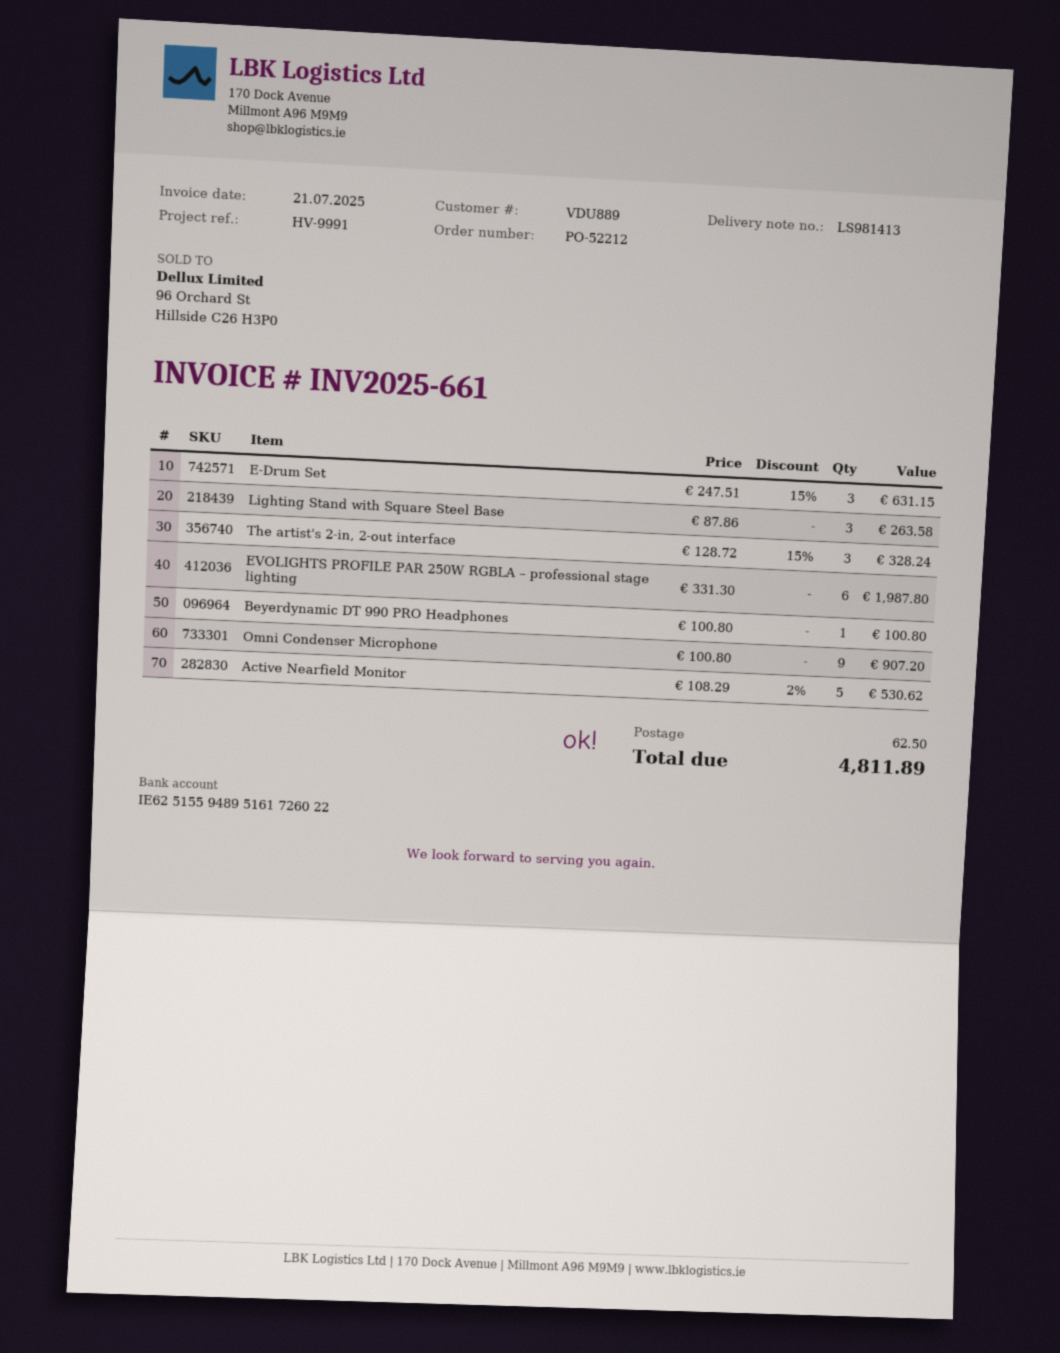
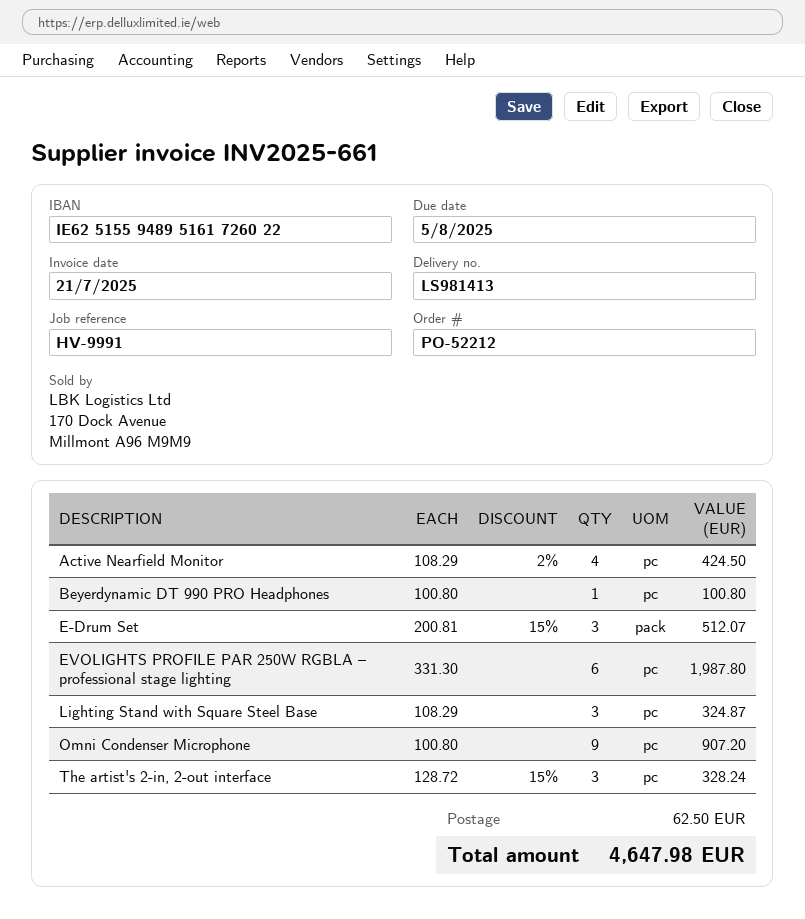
E-Drum Set: 3 x 247.51 - 15% = 631.15 -> 3 x 200.81 - 15% = 512.07
Lighting Stand with Square Steel Base: 3 x 87.86 = 263.58 -> 3 x 108.29 = 324.87
Active Nearfield Monitor: 5 x 108.29 - 2% = 530.62 -> 4 x 108.29 - 2% = 424.50
total: 4811.89 -> 4647.98

